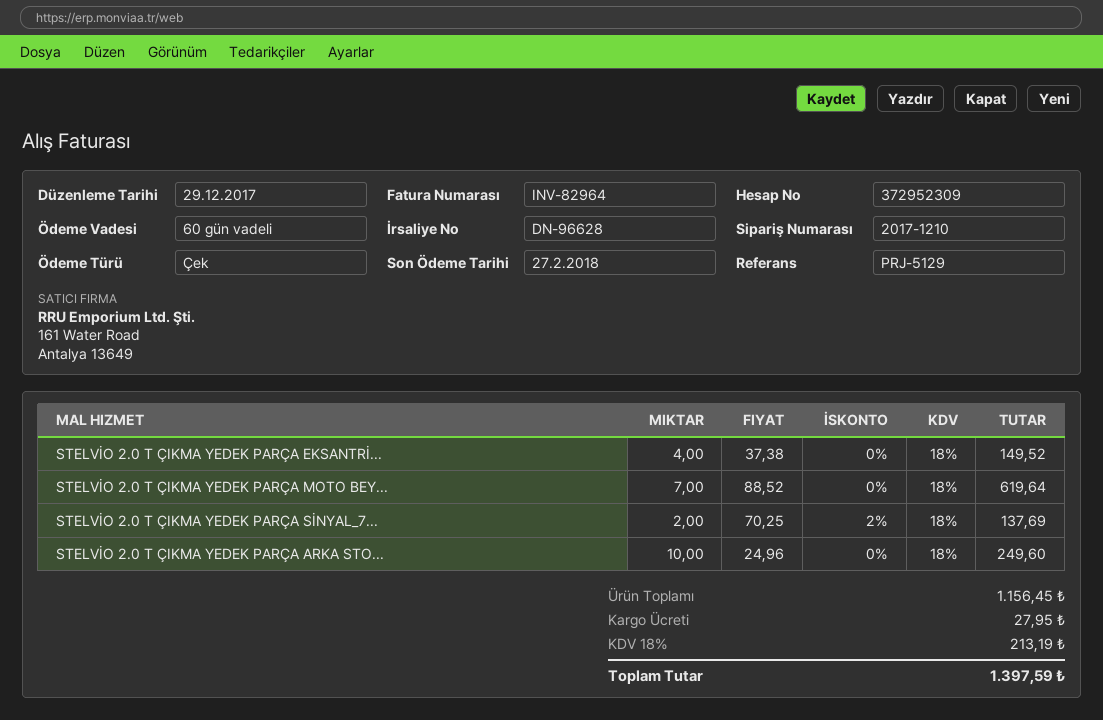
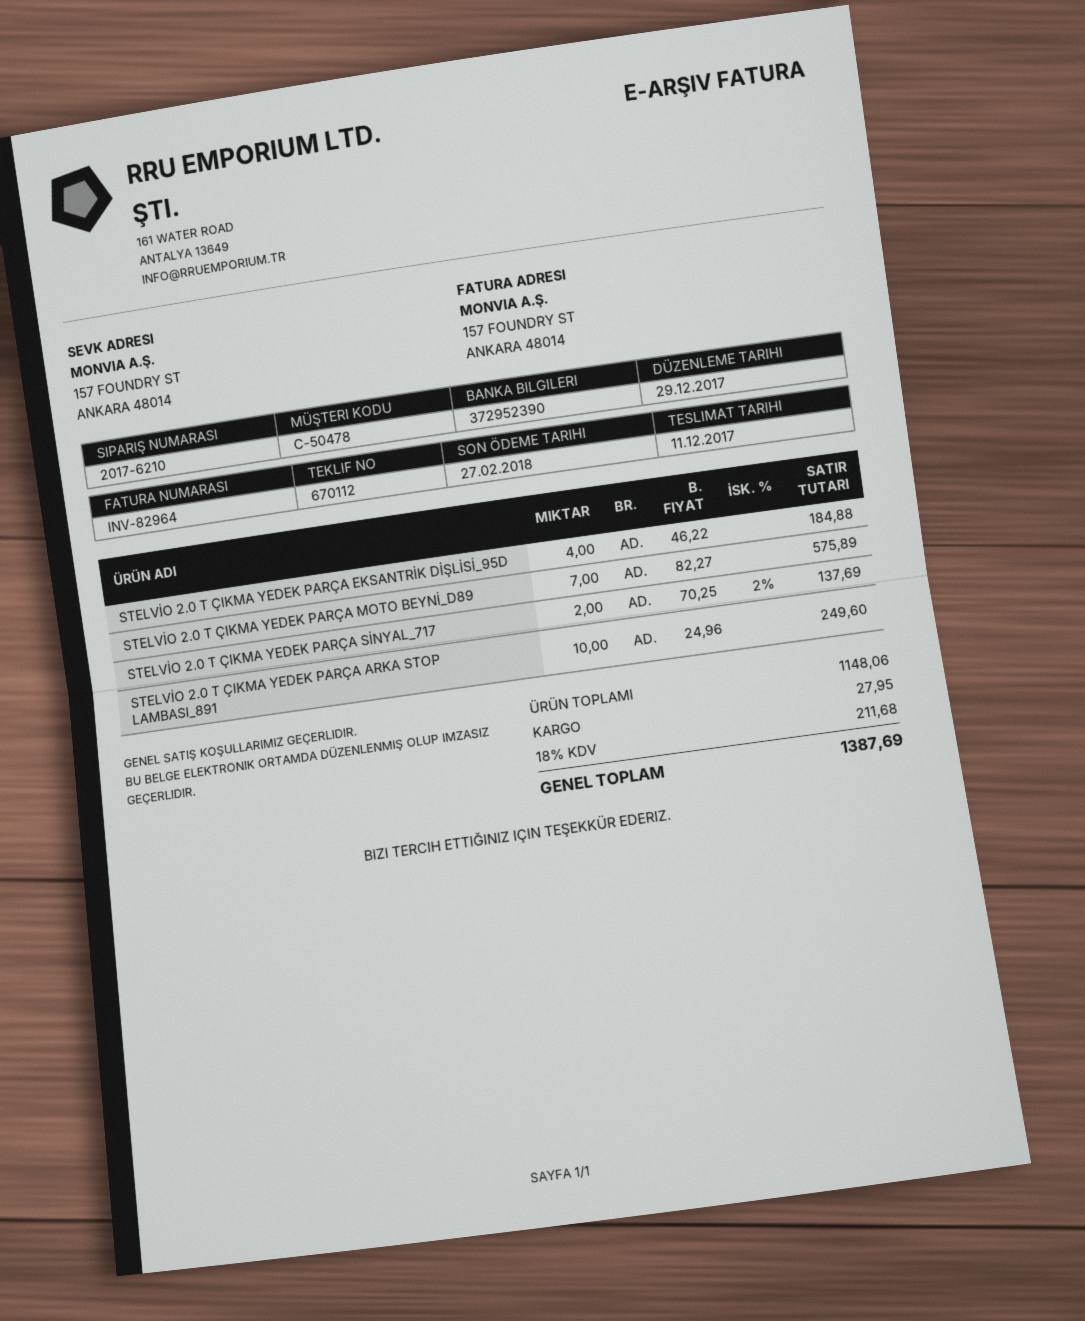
order number: 2017-1210 -> 2017-6210
bank account: 372952309 -> 372952390
STELVİO 2.0 T ÇIKMA YEDEK PARÇA EKSANTRİ...: 4 x 37.38 = 149.52 -> 4 x 46.22 = 184.88
STELVİO 2.0 T ÇIKMA YEDEK PARÇA MOTO BEY...: 7 x 88.52 = 619.64 -> 7 x 82.27 = 575.89
subtotal: 1156.45 -> 1148.06
tax: 18% = 213.19 -> 18% = 211.68
total: 1397.59 -> 1387.69

